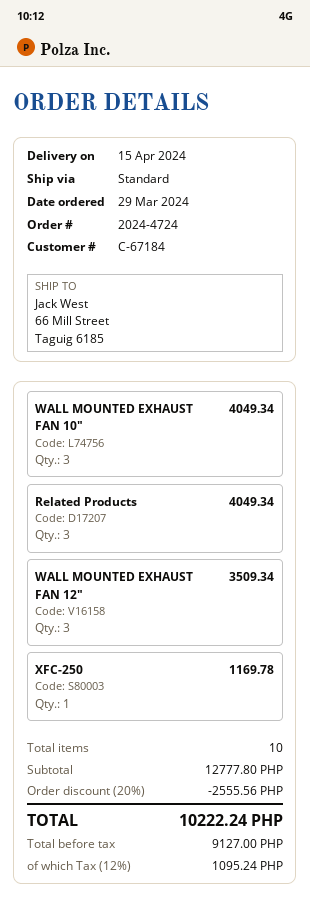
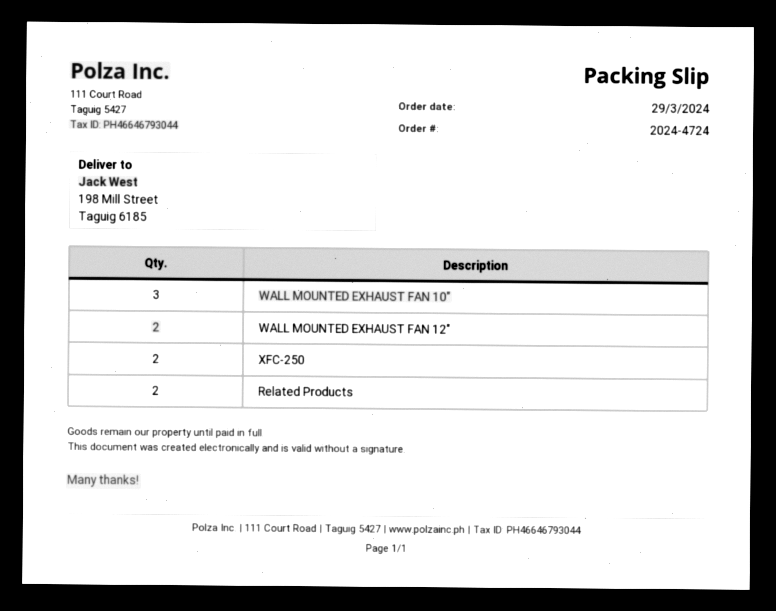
ship to: 66 Mill Street, Taguig 6185 -> 198 Mill Street, Taguig 6185
Related Products: 3 -> 2
WALL MOUNTED EXHAUST FAN 12″: 3 -> 2
XFC-250: 1 -> 2

